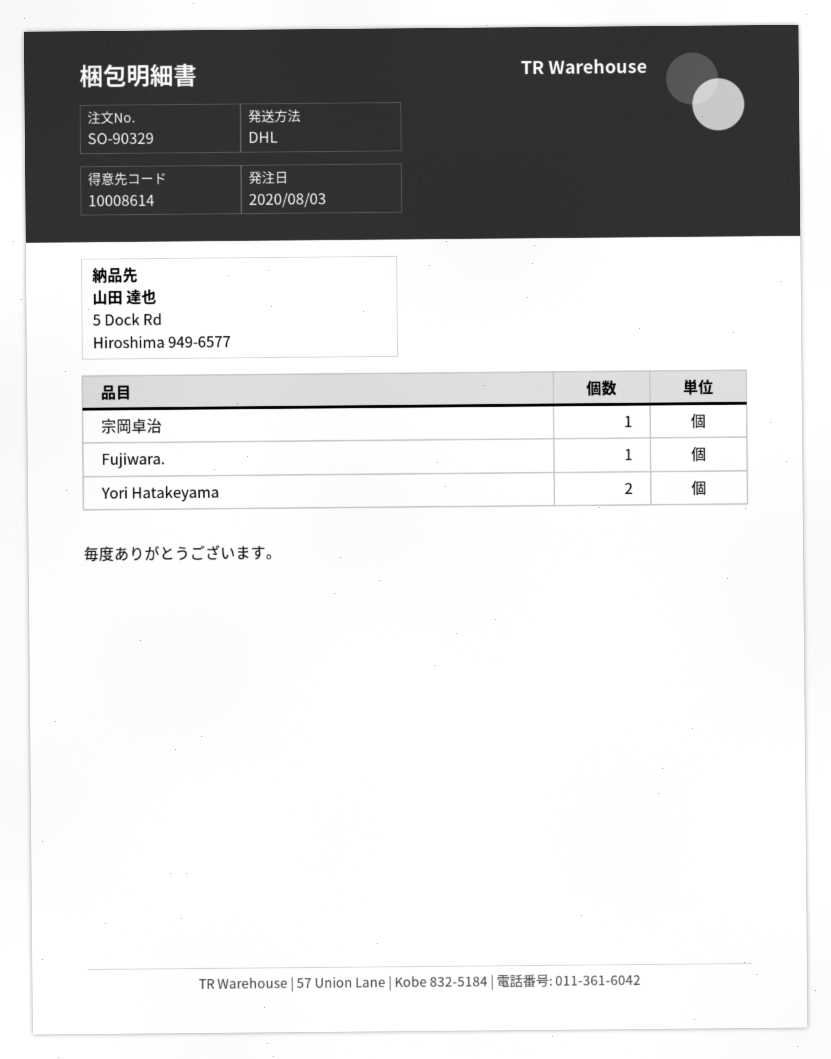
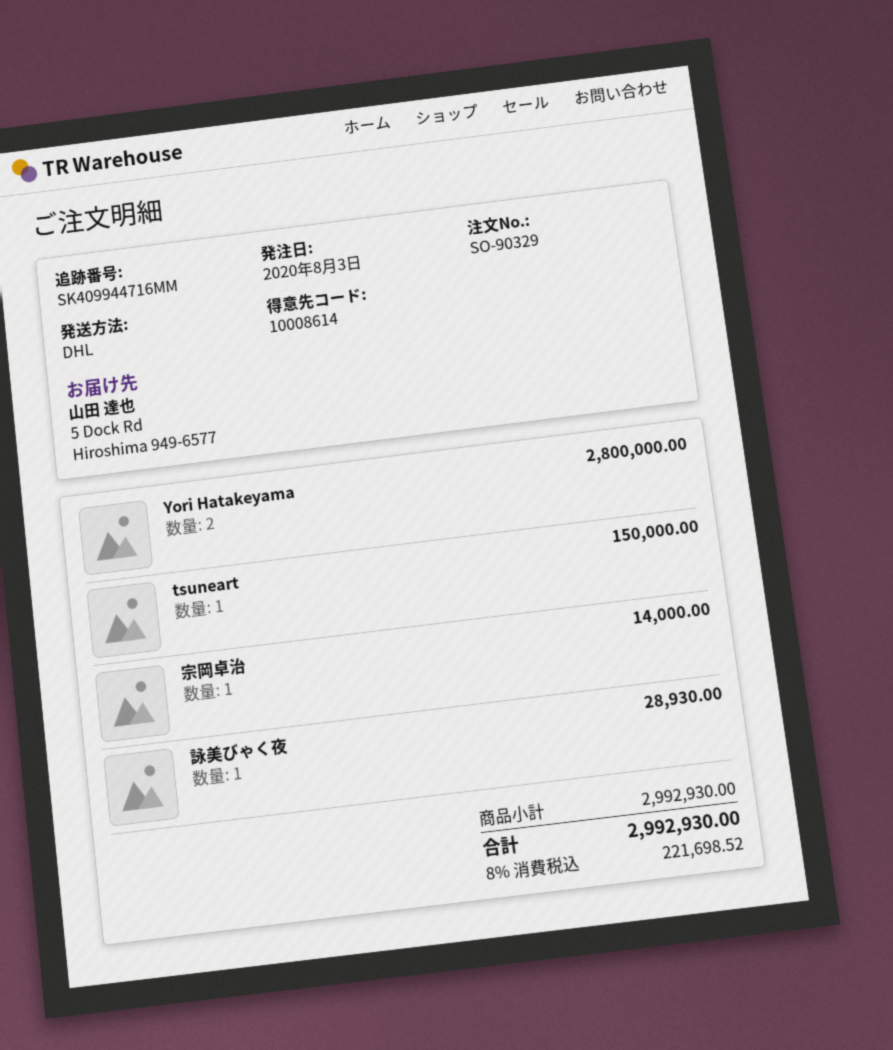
Fujiwara.: 1 -> none
tsuneart: none -> 1
詠美びゃく夜: none -> 1

